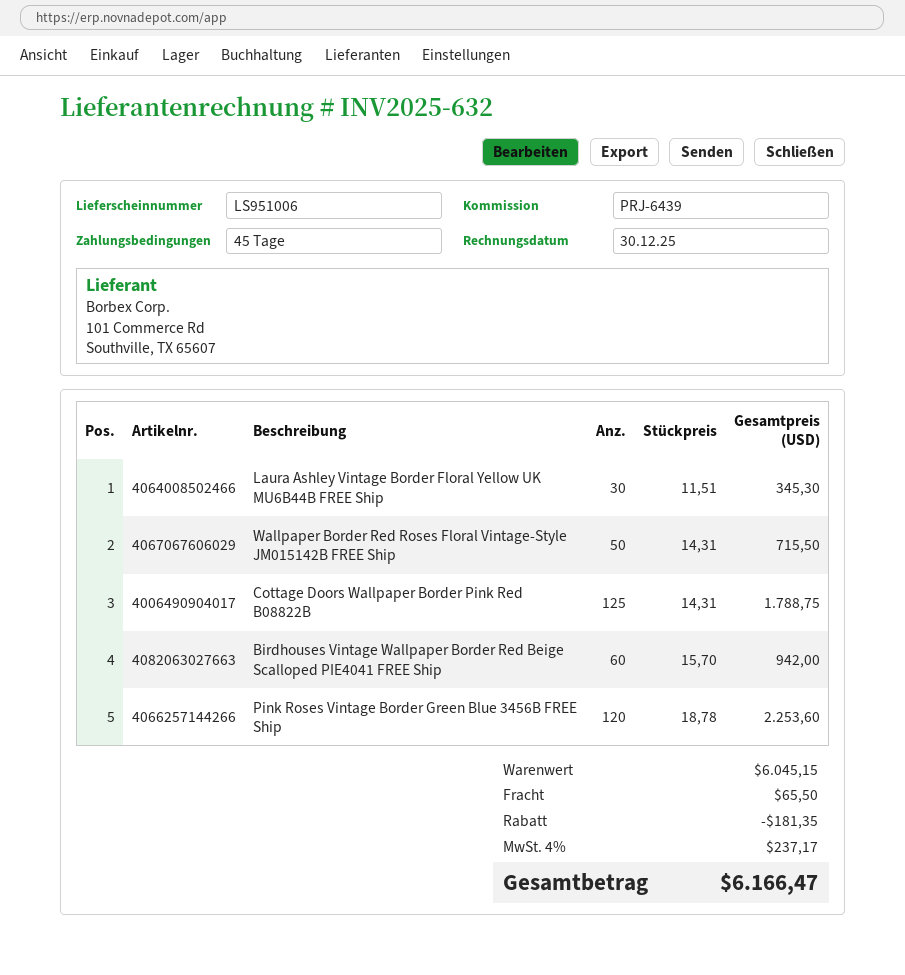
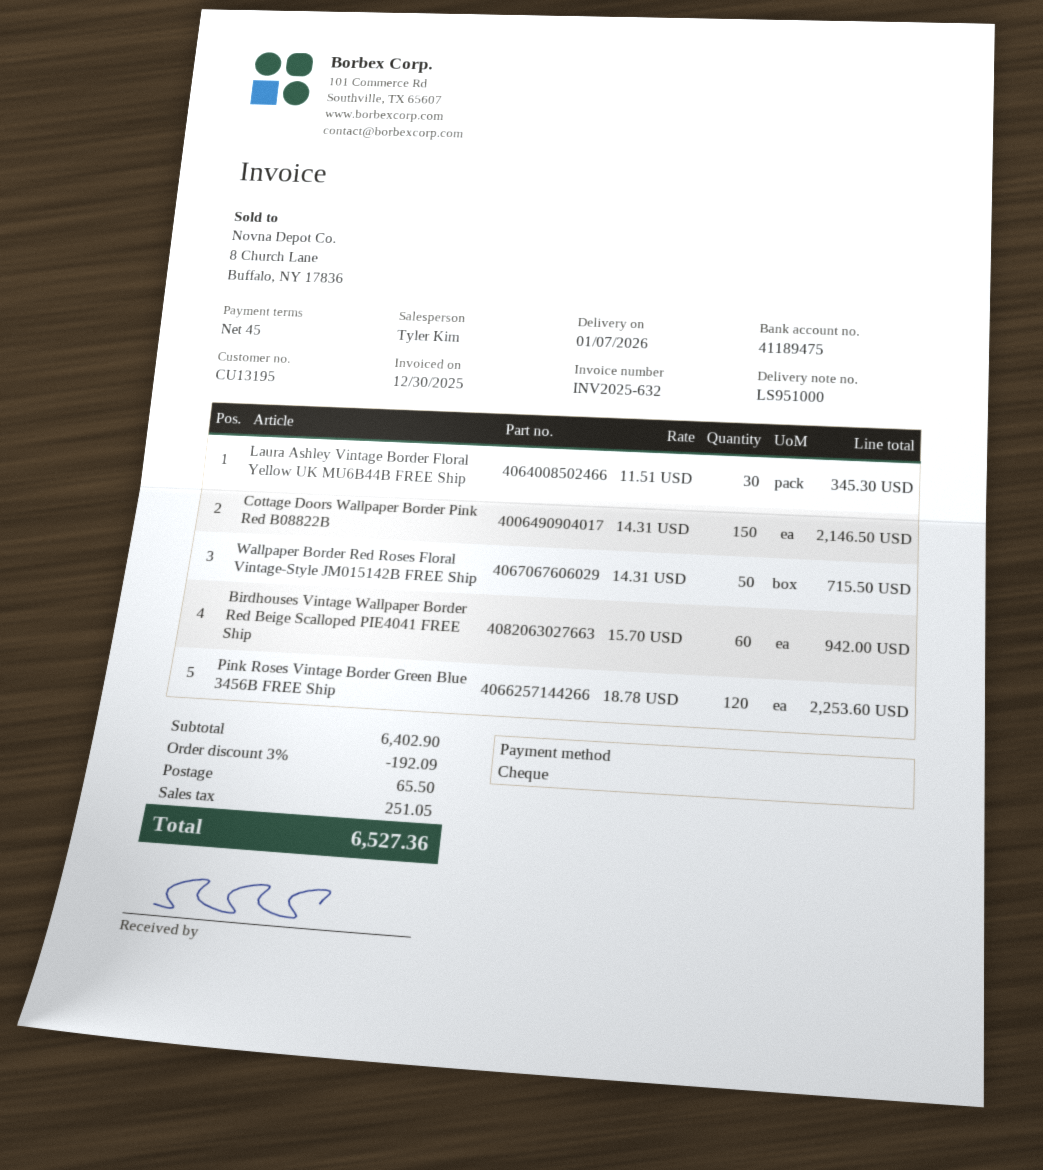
delivery note number: LS951006 -> LS951000
Cottage Doors Wallpaper Border Pink Red B08822B: 125 x 14.31 = 1788.75 -> 150 x 14.31 = 2146.50
subtotal: 6045.15 -> 6402.90
discount: 181.35 -> 192.09
tax: 237.17 -> 251.05
total: 6166.47 -> 6527.36

